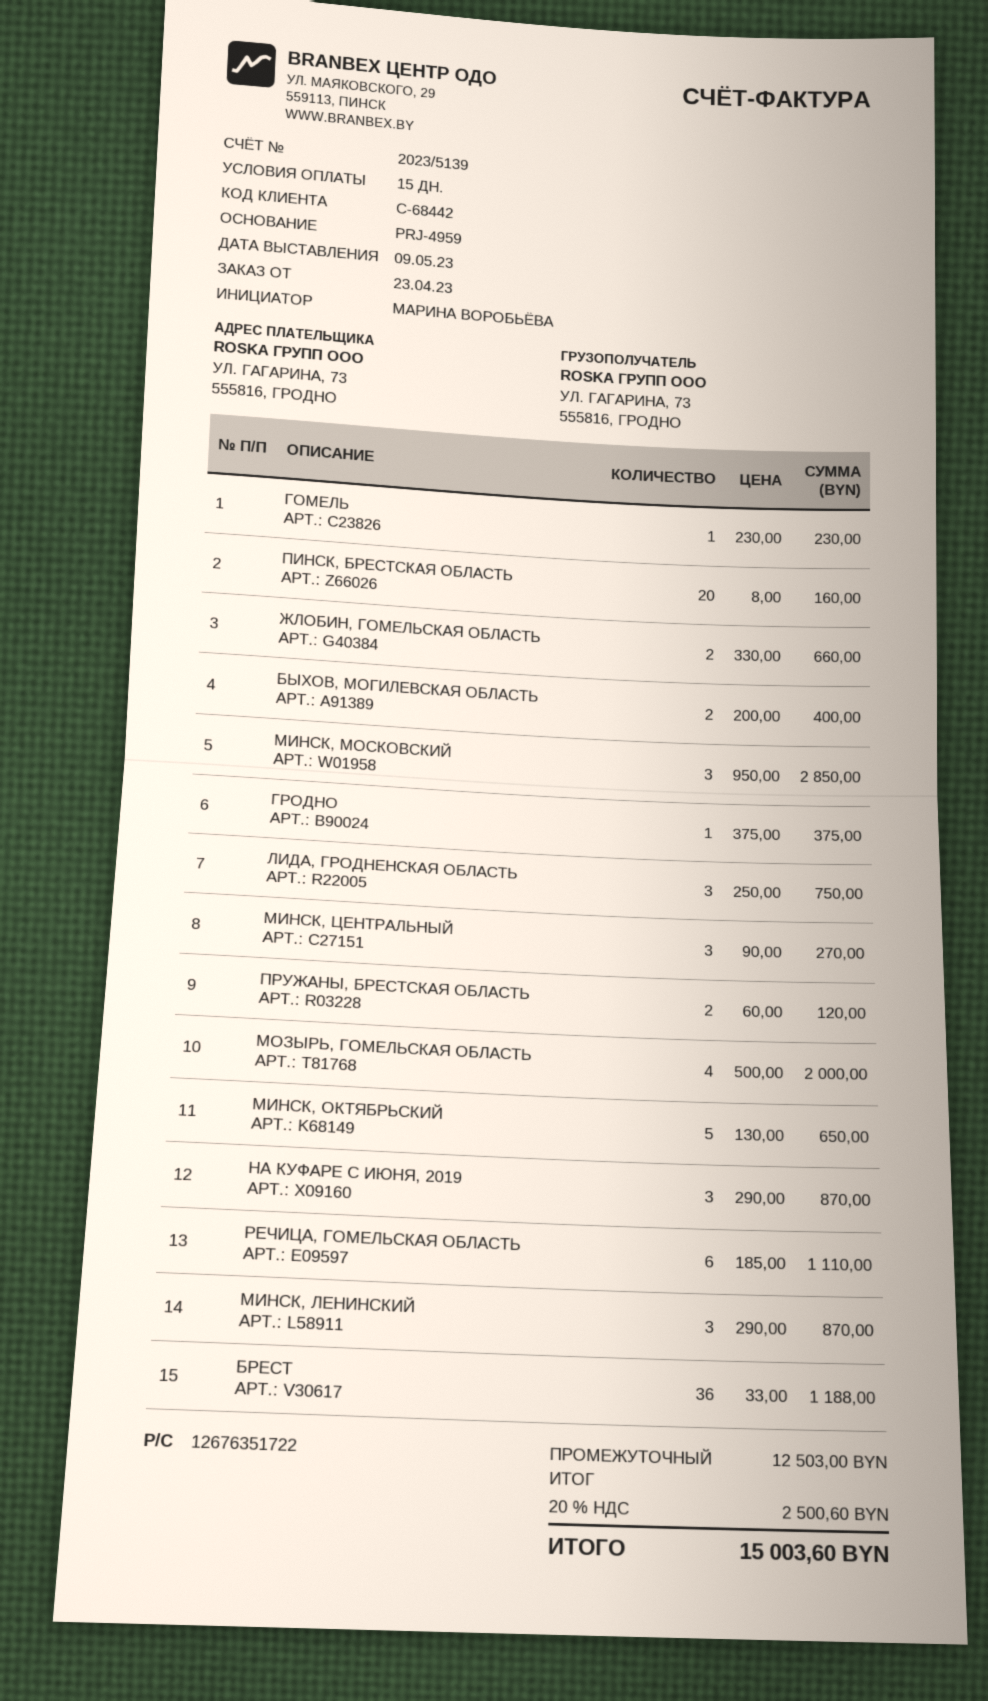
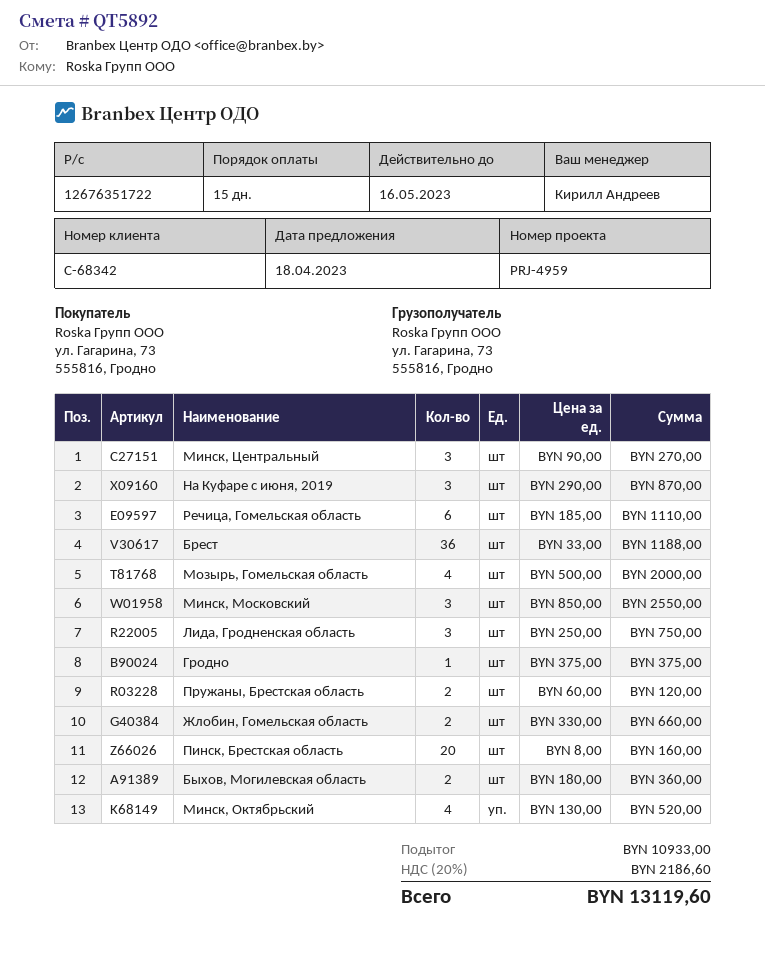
customer number: C-68442 -> C-68342
ГОМЕЛЬ: 1 x 230.00 = 230.00 -> none
БЫХОВ, МОГИЛЕВСКАЯ ОБЛАСТЬ: 2 x 200.00 = 400.00 -> 2 x 180.00 = 360.00
МИНСК, МОСКОВСКИЙ: 3 x 950.00 = 2850.00 -> 3 x 850.00 = 2550.00
МИНСК, ОКТЯБРЬСКИЙ: 5 x 130.00 = 650.00 -> 4 x 130.00 = 520.00
МИНСК, ЛЕНИНСКИЙ: 3 x 290.00 = 870.00 -> none
subtotal: 12503.00 -> 10933.00
tax: 20% = 2500.60 -> 20% = 2186.60
total: 15003.60 -> 13119.60

